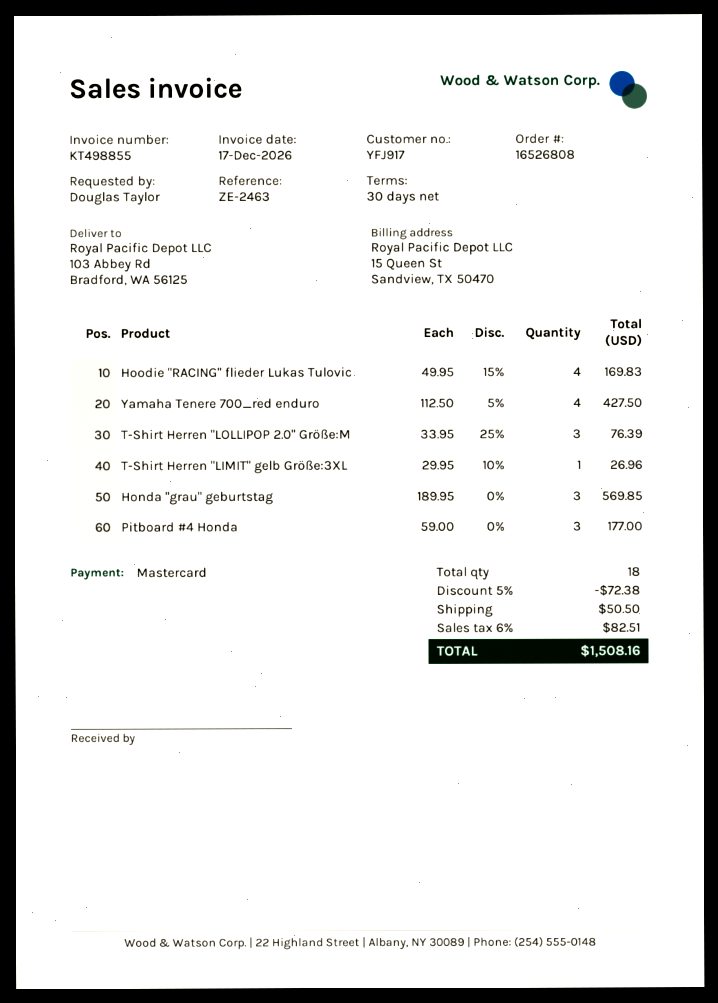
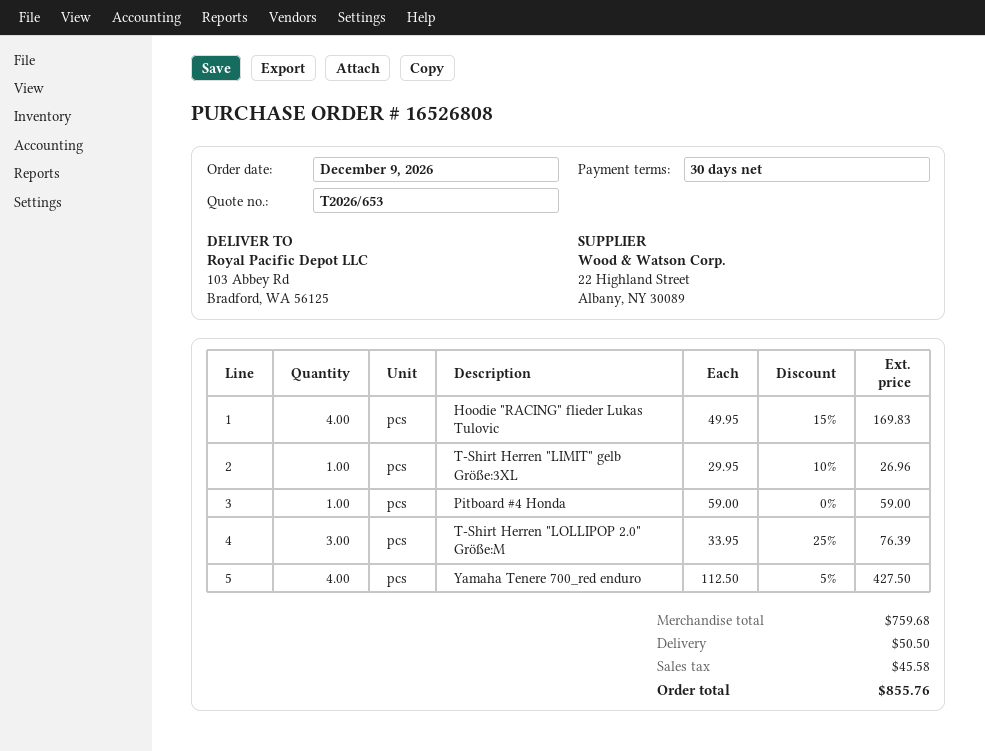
Honda "grau" geburtstag: 3 x 189.95 = 569.85 -> none
Pitboard #4 Honda: 3 x 59.00 = 177.00 -> 1 x 59.00 = 59.00
discount: 5% = 72.38 -> none
tax: 82.51 -> 45.58
total: 1508.16 -> 855.76

